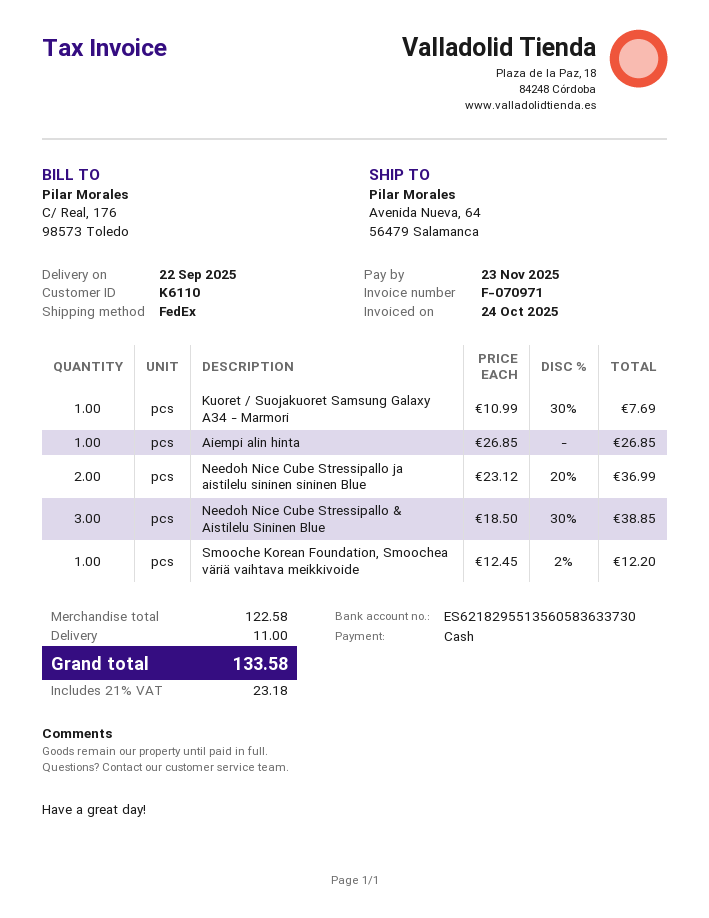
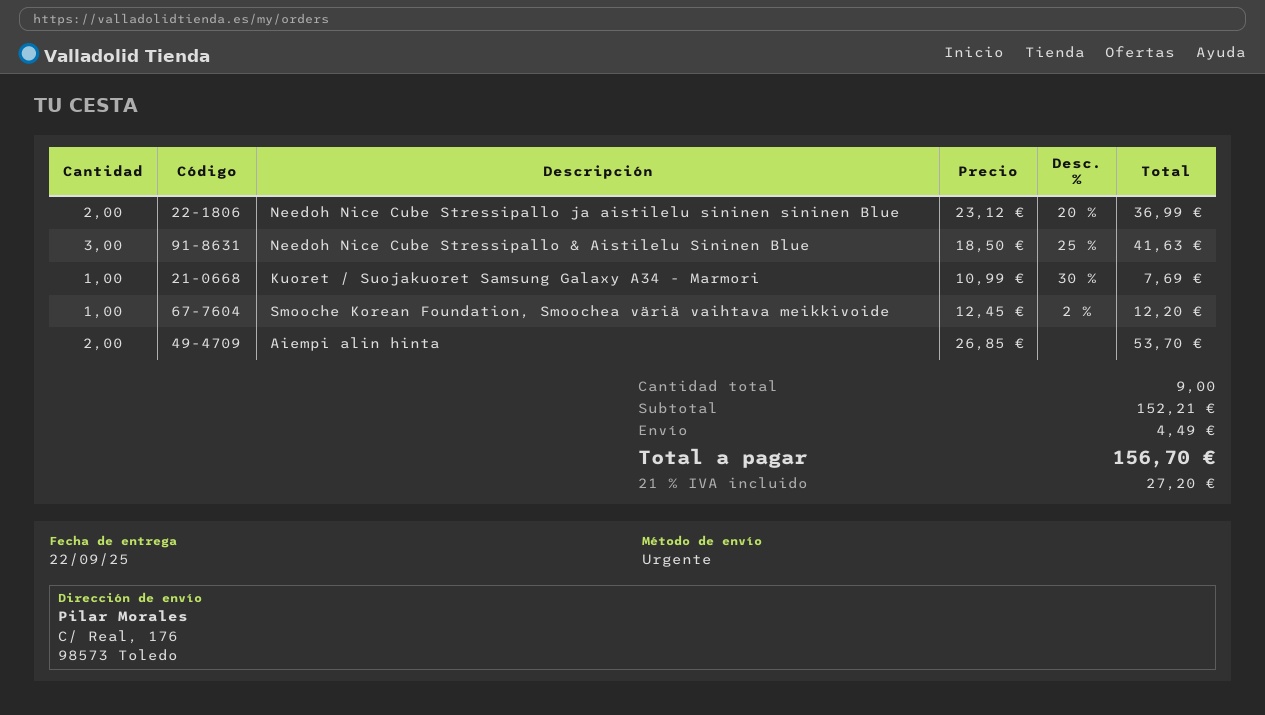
shipping method: FedEx -> express
ship to: Avenida Nueva, 64, 56479 Salamanca -> C/ Real, 176, 98573 Toledo
Aiempi alin hinta: 1 x 26.85 = 26.85 -> 2 x 26.85 = 53.70
Needoh Nice Cube Stressipallo & Aistilelu Sininen Blue: 3 x 18.50 - 30% = 38.85 -> 3 x 18.50 - 25% = 41.63
subtotal: 122.58 -> 152.21
shipping: 11.00 -> 4.49
tax: 21% = 23.18 -> 21% = 27.20
total: 133.58 -> 156.70

